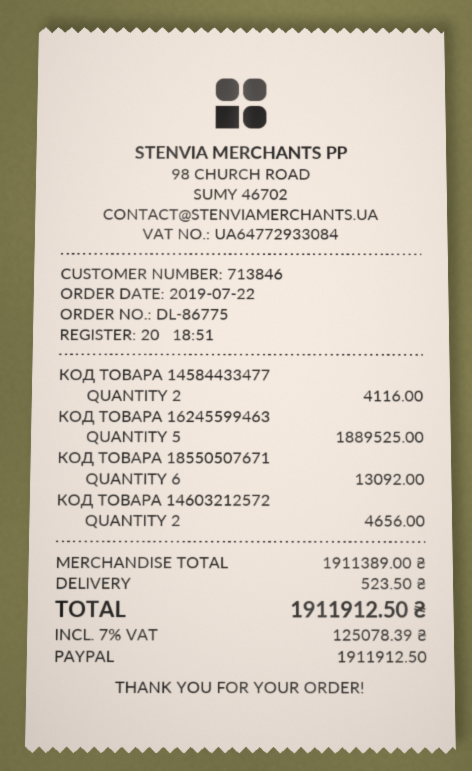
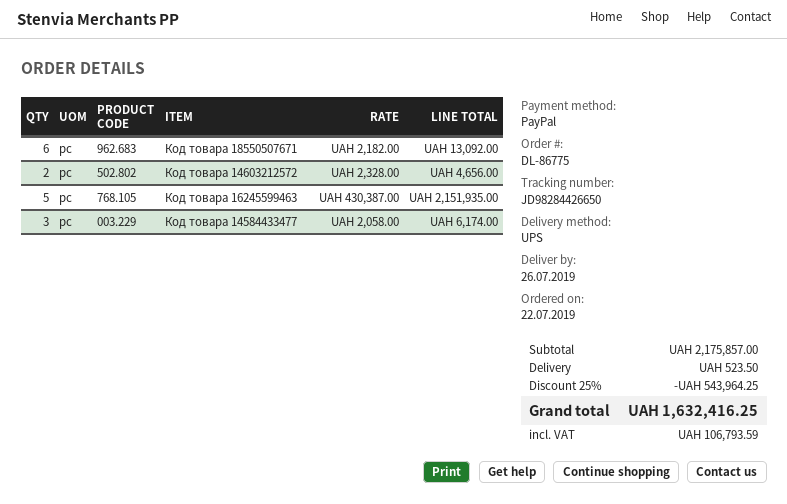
КОД ТОВАРА 14584433477: 2 for 4116.00 -> 3 for 6174.00
КОД ТОВАРА 16245599463: 5 for 1889525.00 -> 5 for 2151935.00
subtotal: 1911389.00 -> 2175857.00
discount: none -> 25% = 543964.25
tax: 125078.39 -> 106793.59
total: 1911912.50 -> 1632416.25

